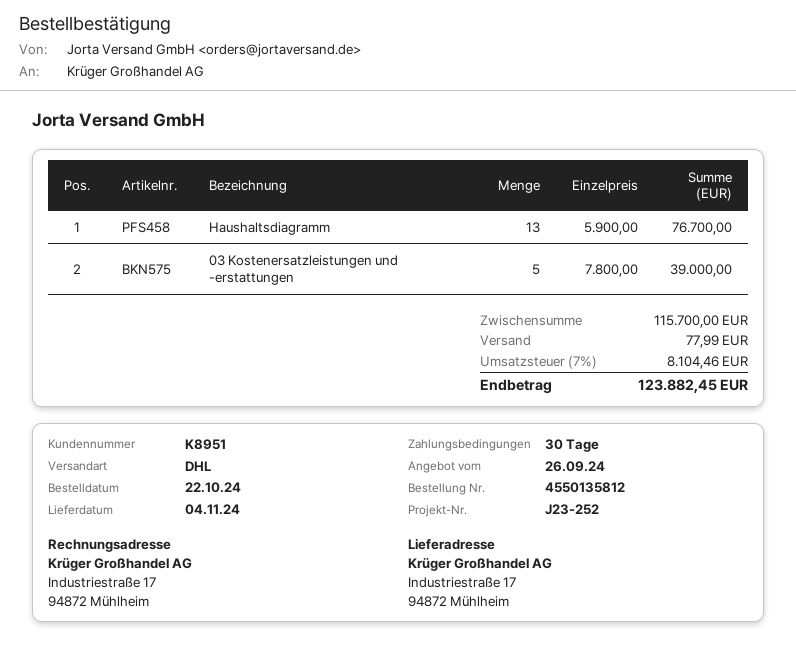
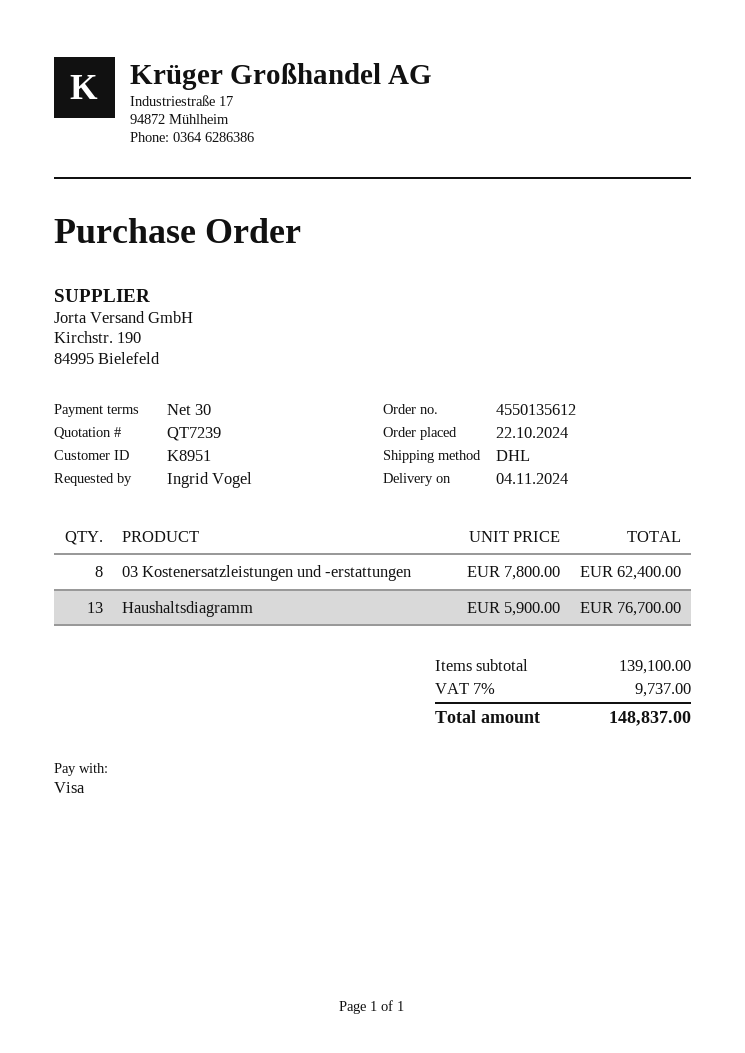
order number: 4550135812 -> 4550135612
03 Kostenersatzleistungen und -erstattungen: 5 x 7800.00 = 39000.00 -> 8 x 7800.00 = 62400.00
subtotal: 115700.00 -> 139100.00
shipping: 77.99 -> none
tax: 7% = 8104.46 -> 7% = 9737.00
total: 123882.45 -> 148837.00

